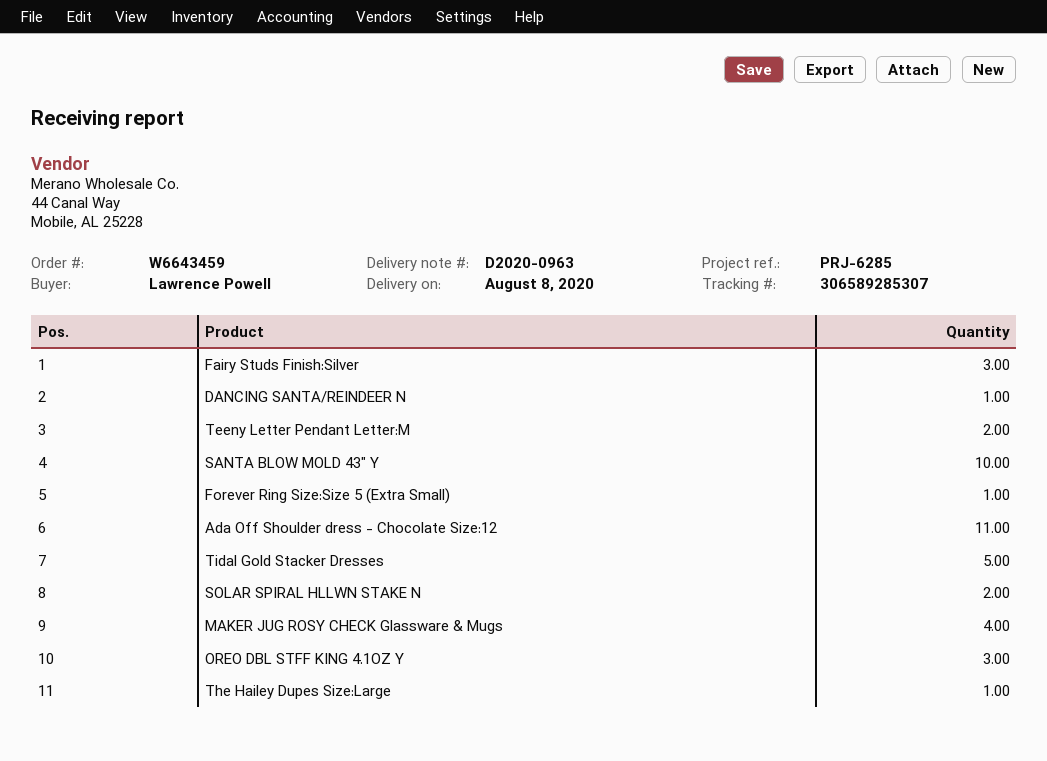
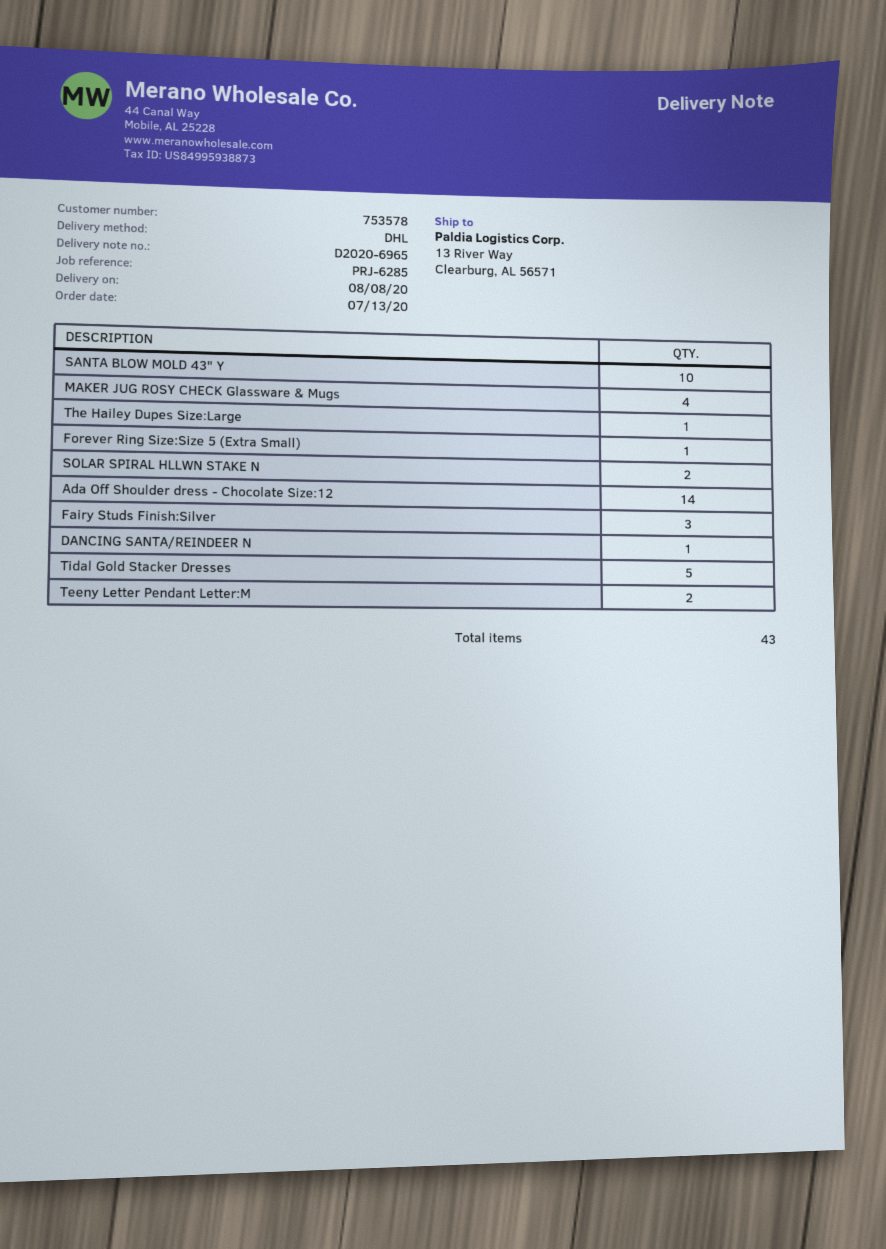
delivery note number: D2020-0963 -> D2020-6965
Ada Off Shoulder dress - Chocolate Size:12: 11 -> 14
OREO DBL STFF KING 4.1OZ Y: 3 -> none

